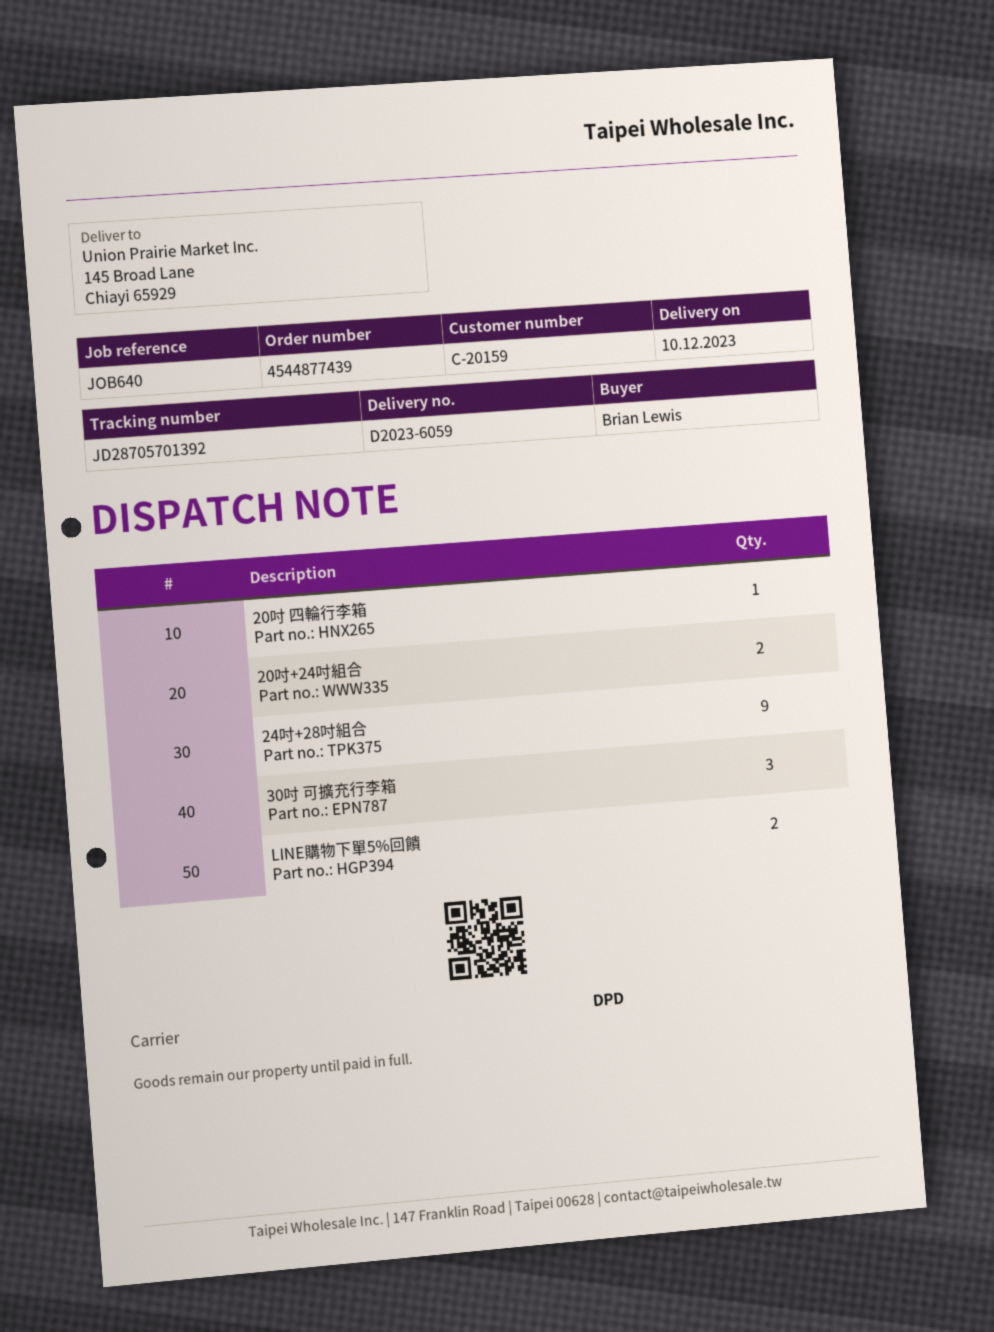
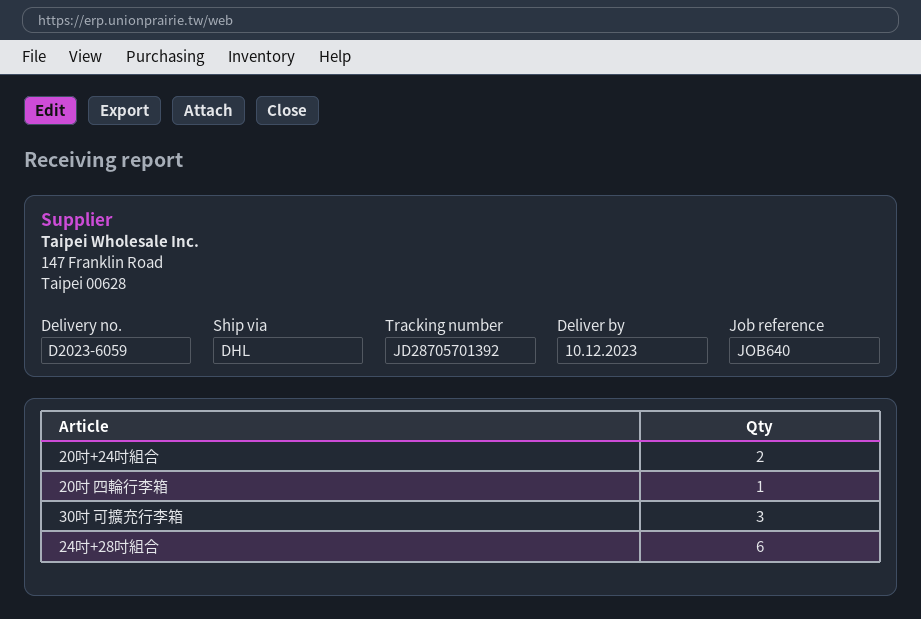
shipping method: DPD -> DHL
24吋+28吋組合: 9 -> 6
LINE購物下單5%回饋: 2 -> none

